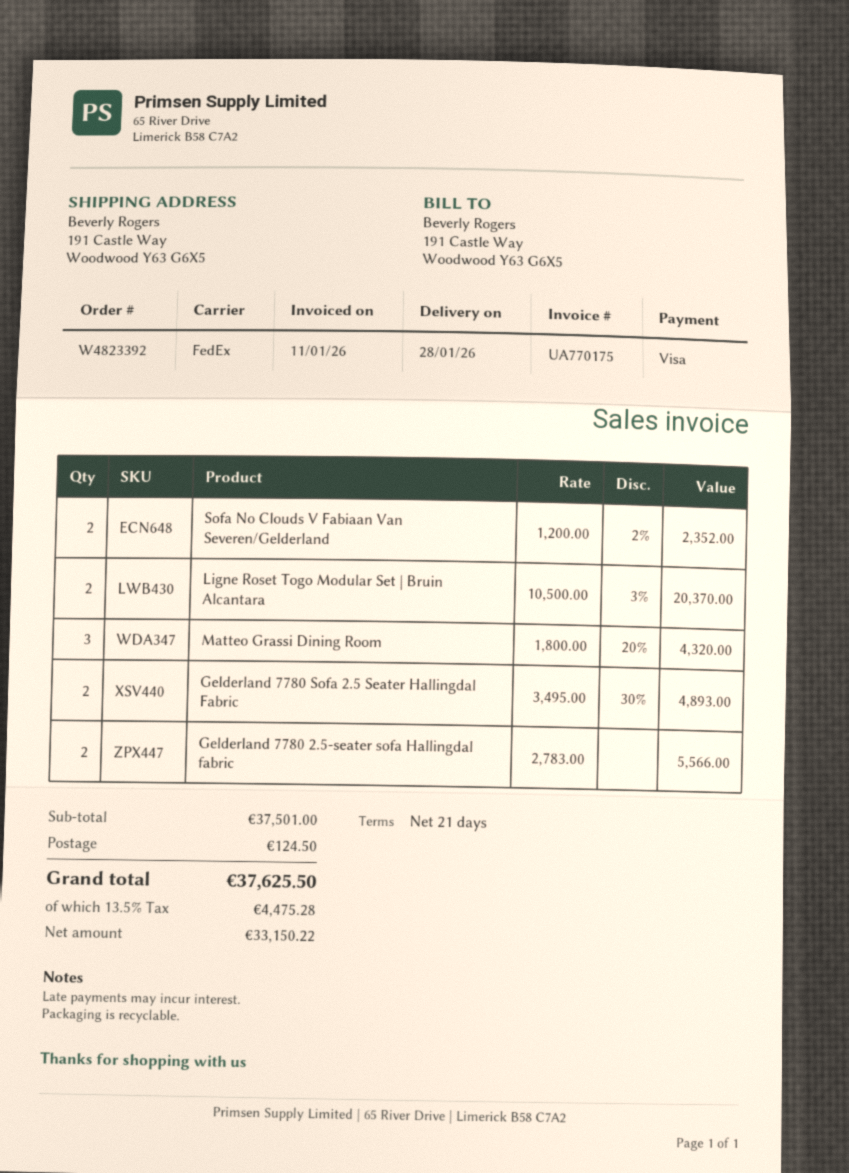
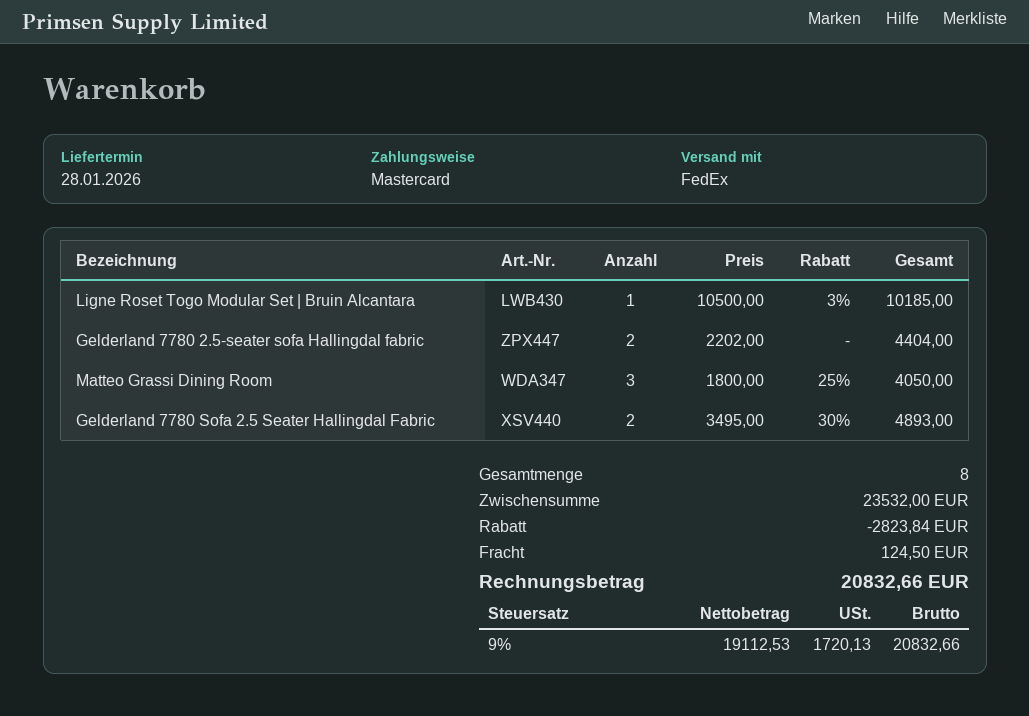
payment method: Visa -> Mastercard
Sofa No Clouds V Fabiaan Van Severen/Gelderland: 2 x 1200.00 - 2% = 2352.00 -> none
Ligne Roset Togo Modular Set | Bruin Alcantara: 2 x 10500.00 - 3% = 20370.00 -> 1 x 10500.00 - 3% = 10185.00
Matteo Grassi Dining Room: 3 x 1800.00 - 20% = 4320.00 -> 3 x 1800.00 - 25% = 4050.00
Gelderland 7780 2.5-seater sofa Hallingdal fabric: 2 x 2783.00 = 5566.00 -> 2 x 2202.00 = 4404.00
subtotal: 37501.00 -> 23532.00
discount: none -> 2823.84
net: 33150.22 -> 19112.53
tax: 13.5% = 4475.28 -> 9% = 1720.13
total: 37625.50 -> 20832.66

